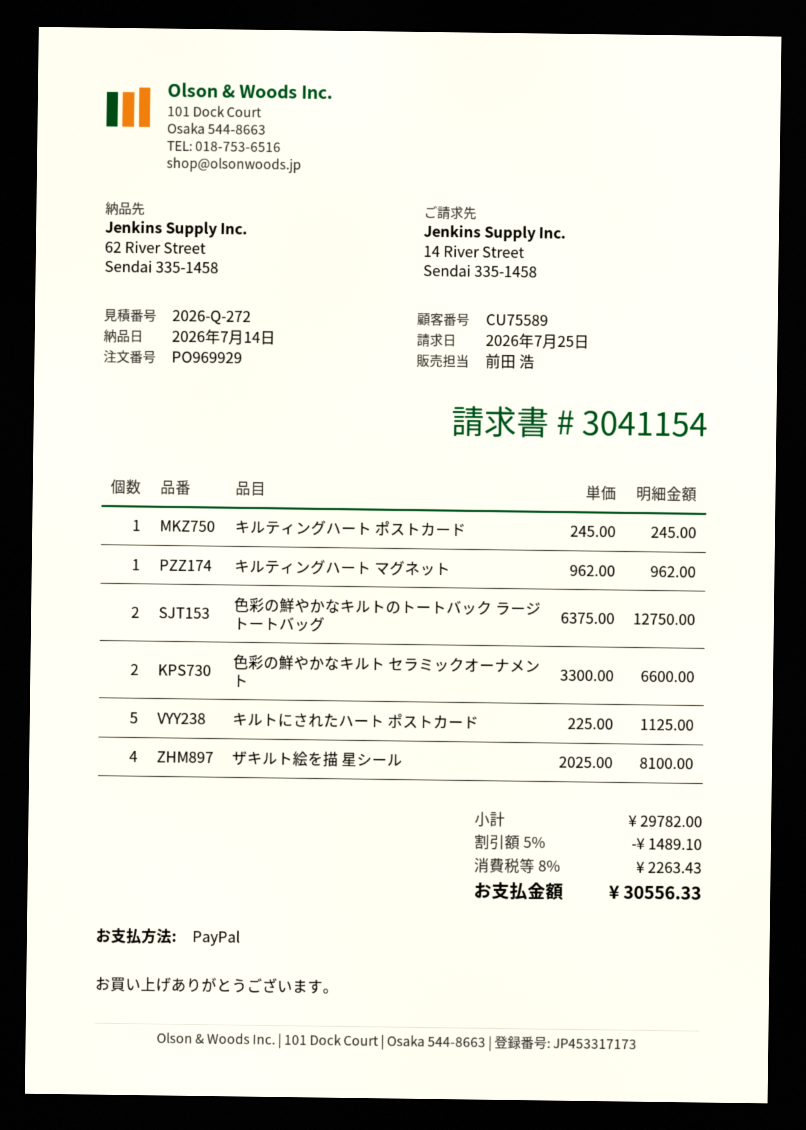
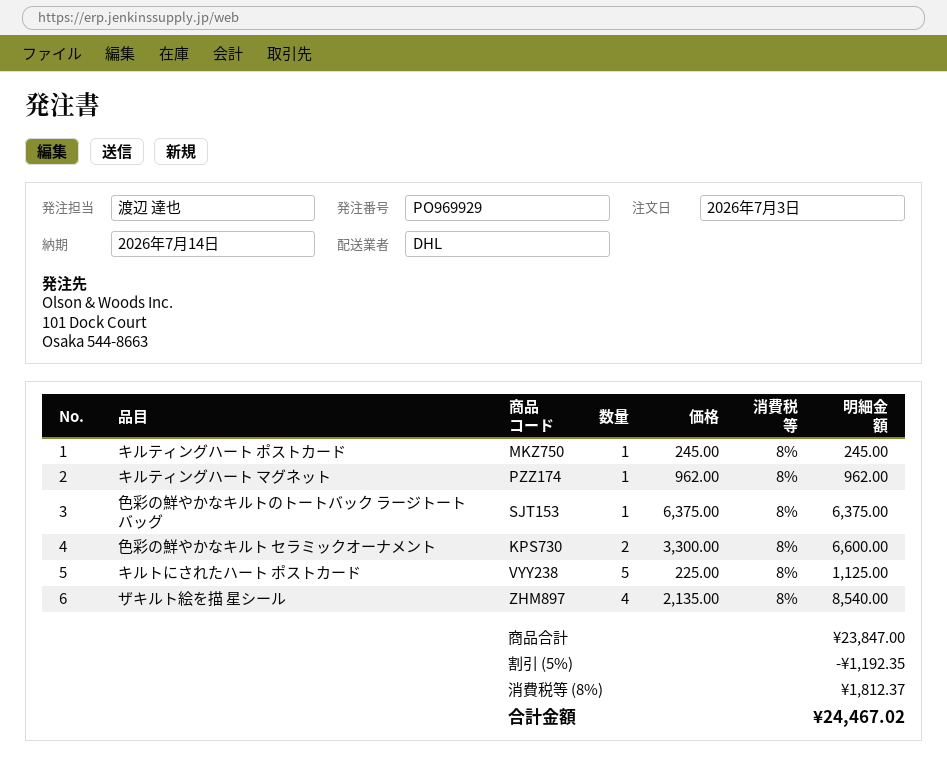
色彩の鮮やかなキルトのトートバック ラージトートバッグ: 2 x 6375.00 = 12750.00 -> 1 x 6375.00 = 6375.00
ザキルト絵を描 星シール: 4 x 2025.00 = 8100.00 -> 4 x 2135.00 = 8540.00
subtotal: 29782.00 -> 23847.00
discount: 5% = 1489.10 -> 5% = 1192.35
tax: 8% = 2263.43 -> 8% = 1812.37
total: 30556.33 -> 24467.02

